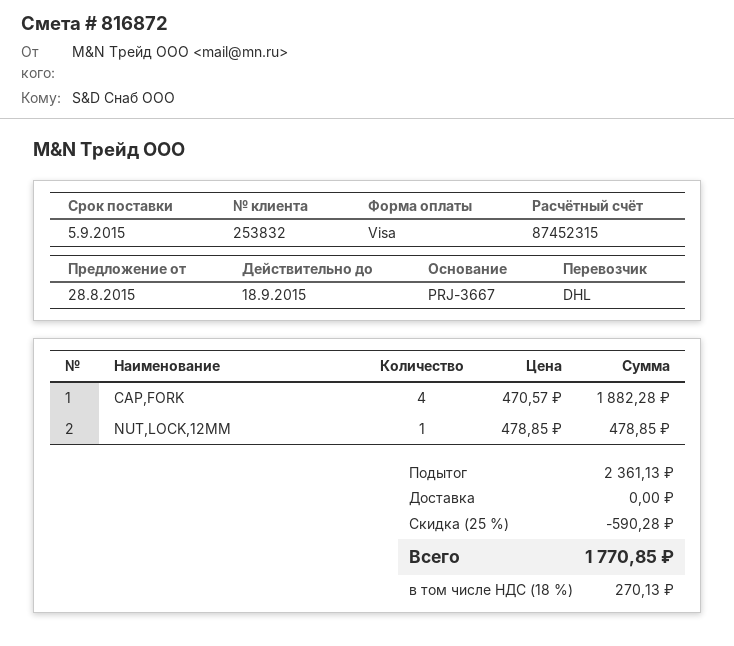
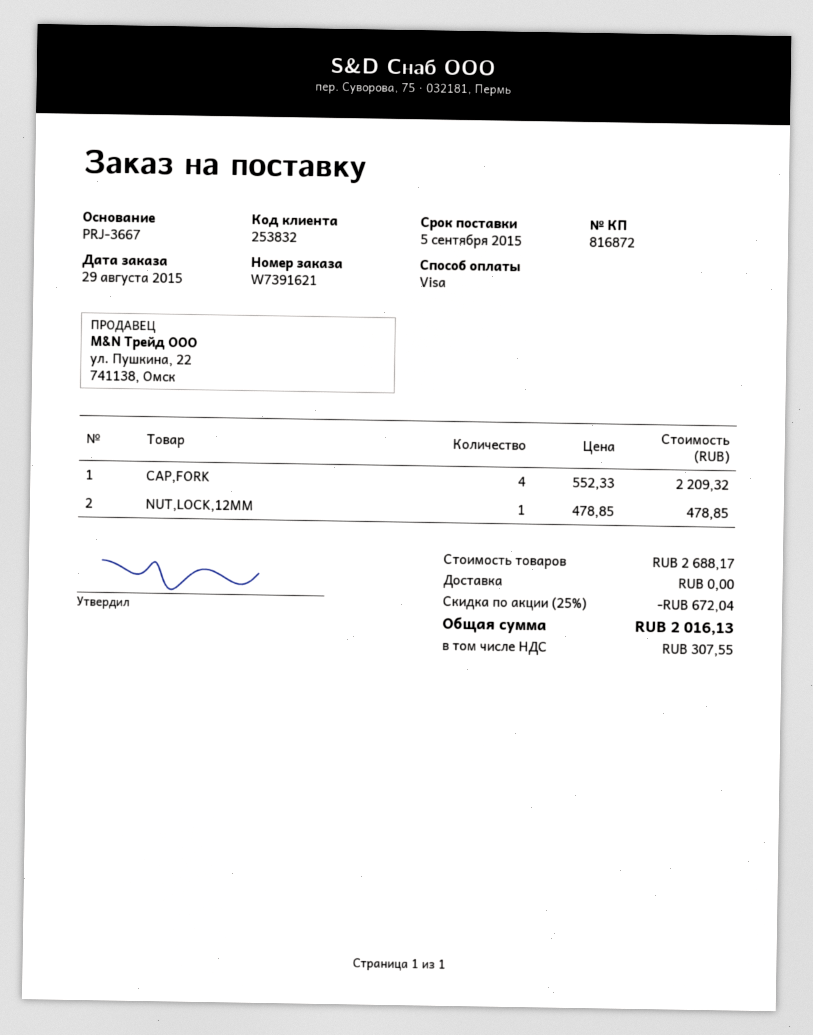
CAP,FORK: 4 x 470.57 = 1882.28 -> 4 x 552.33 = 2209.32
subtotal: 2361.13 -> 2688.17
discount: 25% = 590.28 -> 25% = 672.04
tax: 270.13 -> 307.55
total: 1770.85 -> 2016.13

